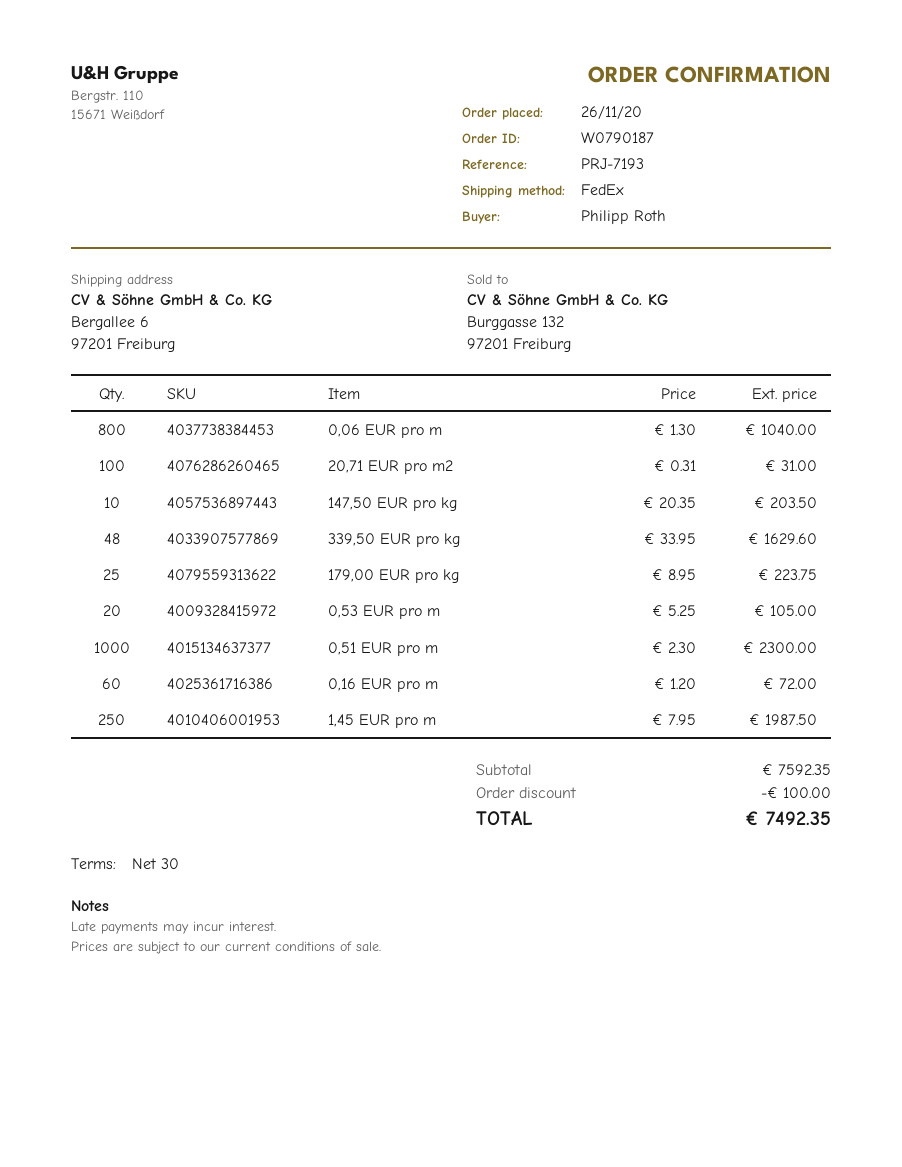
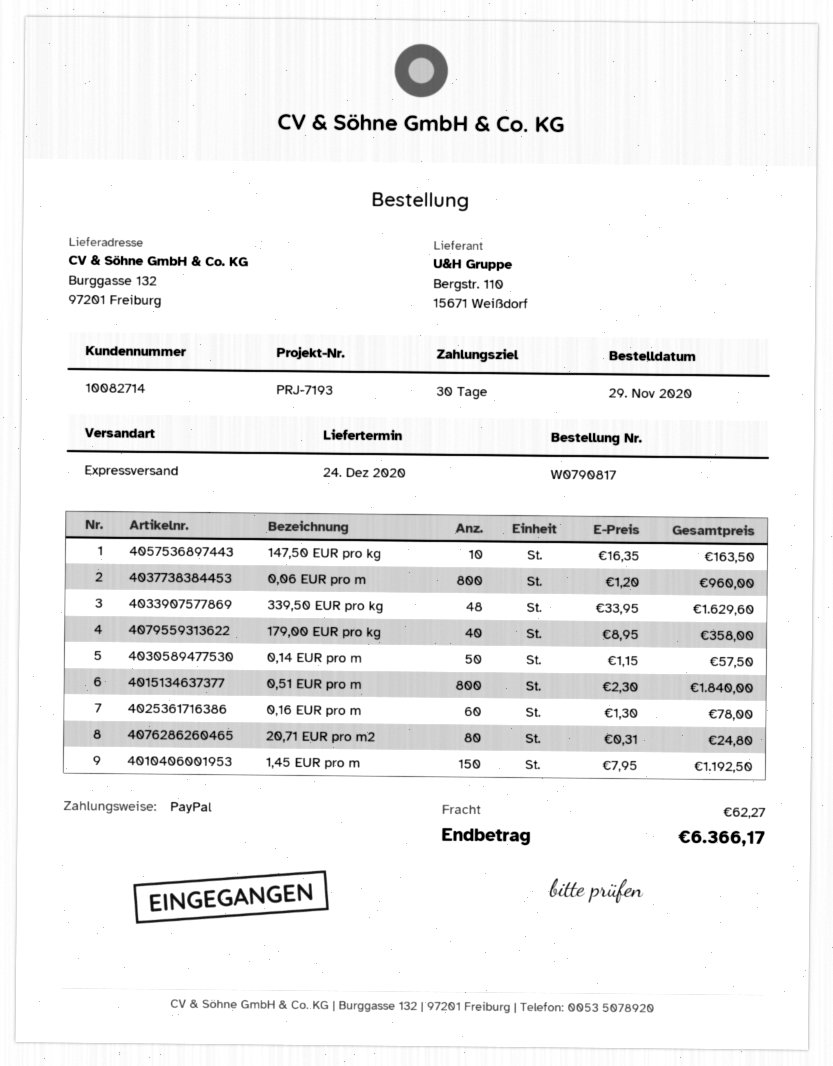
order number: W0790187 -> W0790817
order date: 2020-11-26 -> 2020-11-29
shipping method: FedEx -> express
ship to: Bergallee 6, 97201 Freiburg -> Burggasse 132, 97201 Freiburg
0,06 EUR pro m: 800 x 1.30 = 1040.00 -> 800 x 1.20 = 960.00
20,71 EUR pro m2: 100 x 0.31 = 31.00 -> 80 x 0.31 = 24.80
147,50 EUR pro kg: 10 x 20.35 = 203.50 -> 10 x 16.35 = 163.50
179,00 EUR pro kg: 25 x 8.95 = 223.75 -> 40 x 8.95 = 358.00
0,53 EUR pro m: 20 x 5.25 = 105.00 -> none
0,51 EUR pro m: 1000 x 2.30 = 2300.00 -> 800 x 2.30 = 1840.00
0,16 EUR pro m: 60 x 1.20 = 72.00 -> 60 x 1.30 = 78.00
1,45 EUR pro m: 250 x 7.95 = 1987.50 -> 150 x 7.95 = 1192.50
0,14 EUR pro m: none -> 50 x 1.15 = 57.50
discount: 100.00 -> none
shipping: none -> 62.27
total: 7492.35 -> 6366.17

